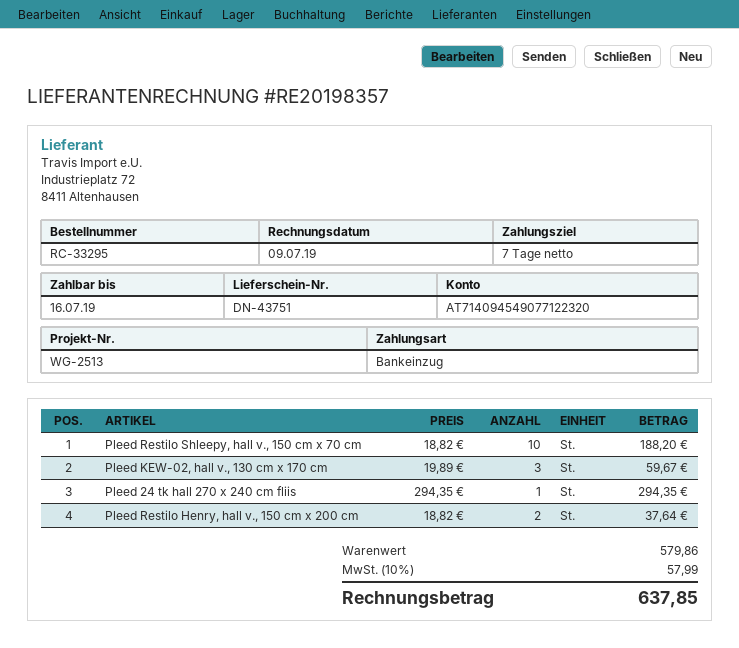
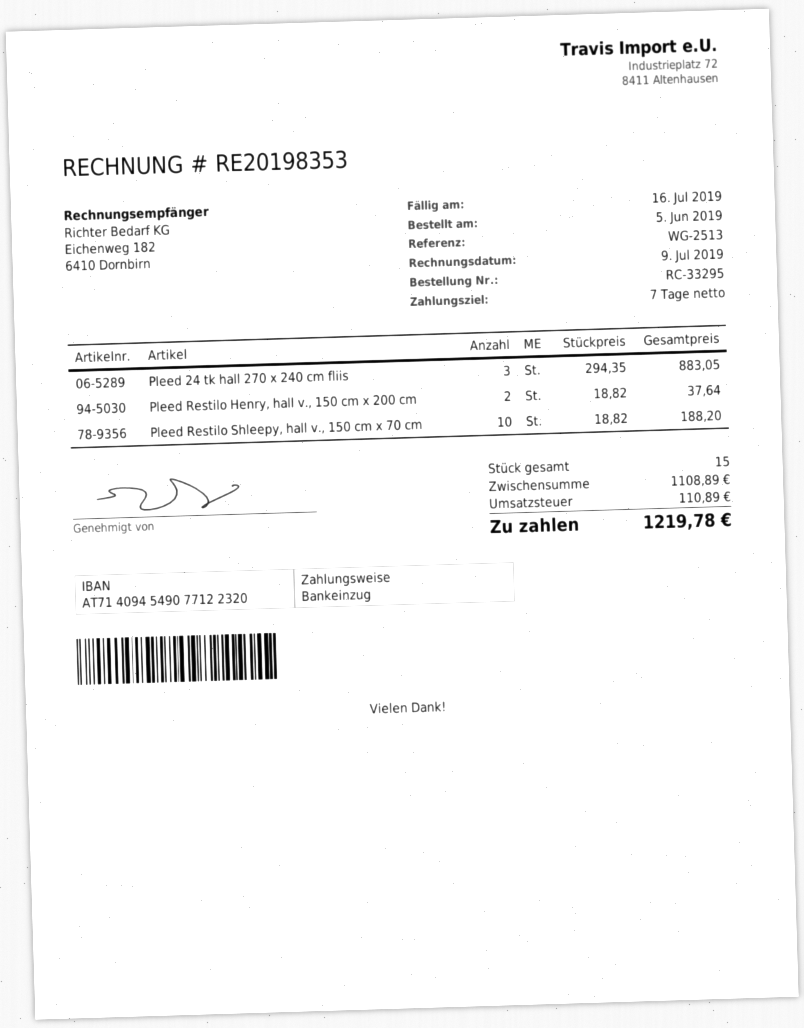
invoice number: RE20198357 -> RE20198353
Pleed KEW-02, hall v., 130 cm x 170 cm: 3 x 19.89 = 59.67 -> none
Pleed 24 tk hall 270 x 240 cm fliis: 1 x 294.35 = 294.35 -> 3 x 294.35 = 883.05
subtotal: 579.86 -> 1108.89
tax: 57.99 -> 110.89
total: 637.85 -> 1219.78

